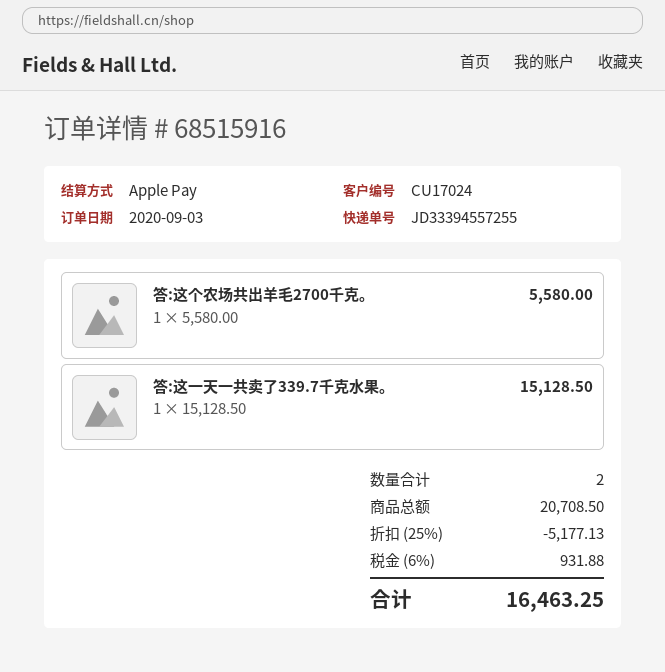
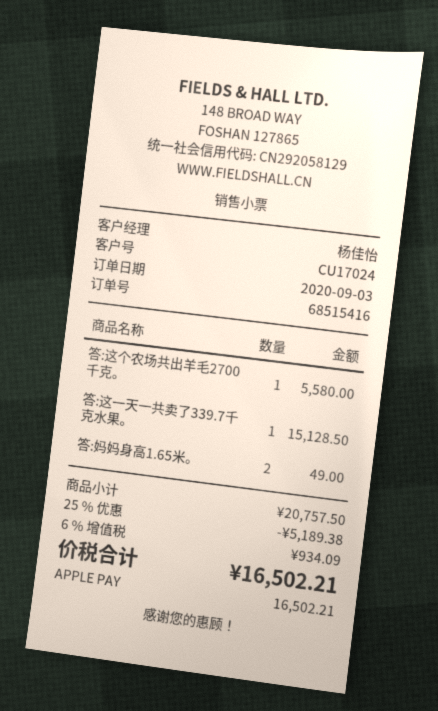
order number: 68515916 -> 68515416
答:妈妈身高1.65米。: none -> 2 for 49.00
subtotal: 20708.50 -> 20757.50
discount: 25% = 5177.13 -> 25% = 5189.38
tax: 6% = 931.88 -> 6% = 934.09
total: 16463.25 -> 16502.21

